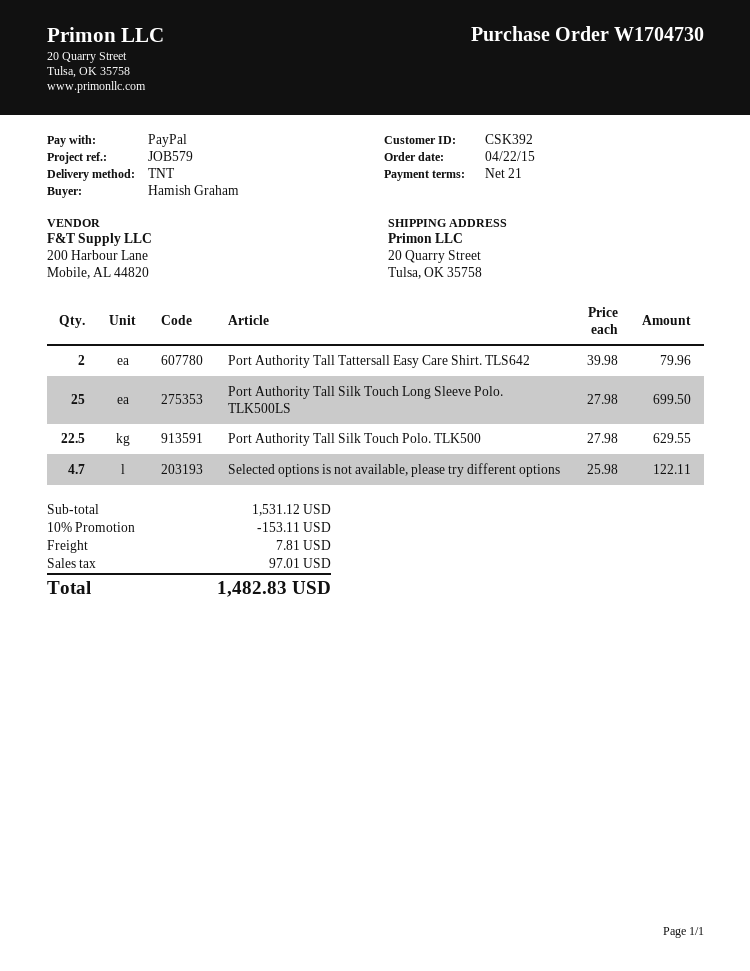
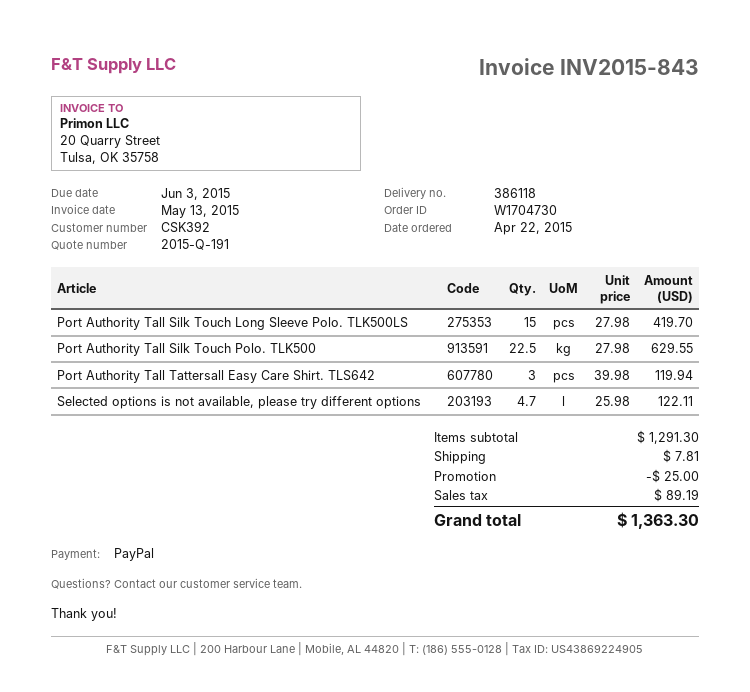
Port Authority Tall Tattersall Easy Care Shirt. TLS642: 2 x 39.98 = 79.96 -> 3 x 39.98 = 119.94
Port Authority Tall Silk Touch Long Sleeve Polo. TLK500LS: 25 x 27.98 = 699.50 -> 15 x 27.98 = 419.70
subtotal: 1531.12 -> 1291.30
discount: 153.11 -> 25.00
tax: 97.01 -> 89.19
total: 1482.83 -> 1363.30

